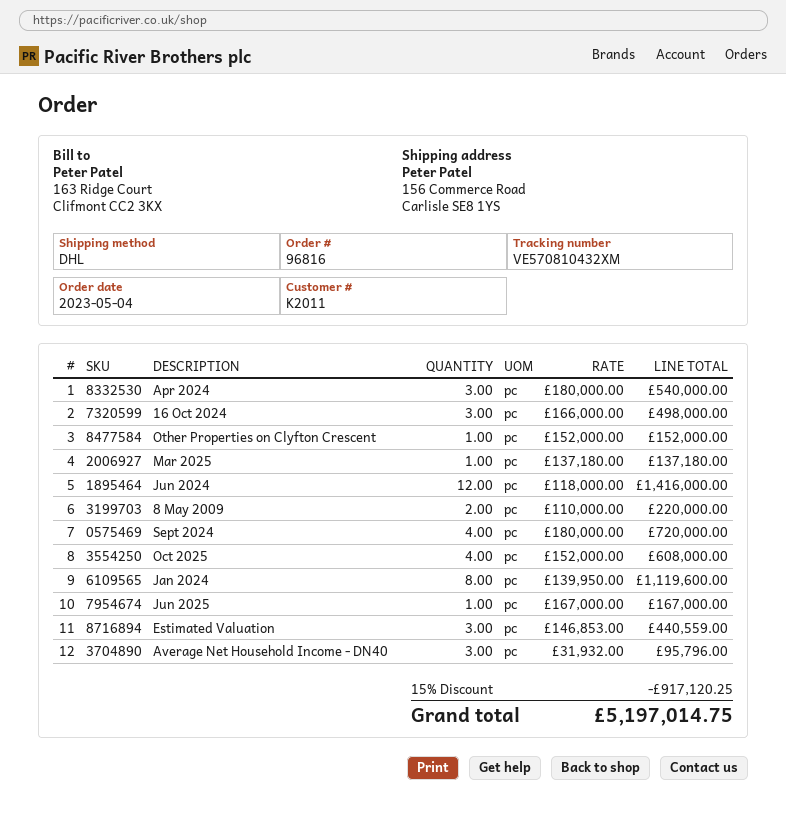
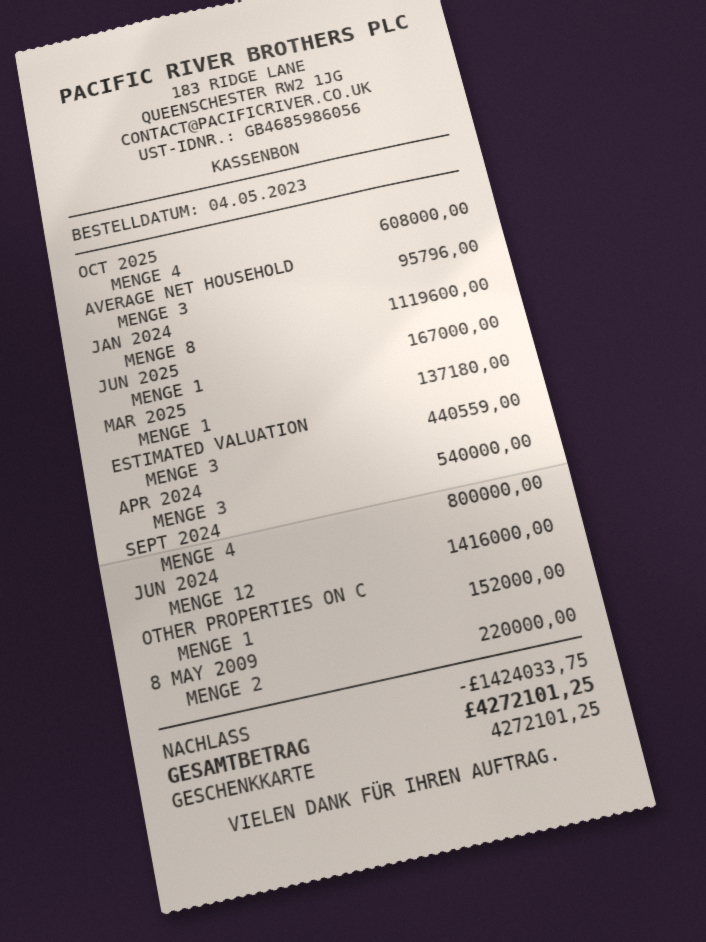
16 Oct 2024: 3 for 498000.00 -> none
Sept 2024: 4 for 720000.00 -> 4 for 800000.00
discount: 917120.25 -> 1424033.75
total: 5197014.75 -> 4272101.25

